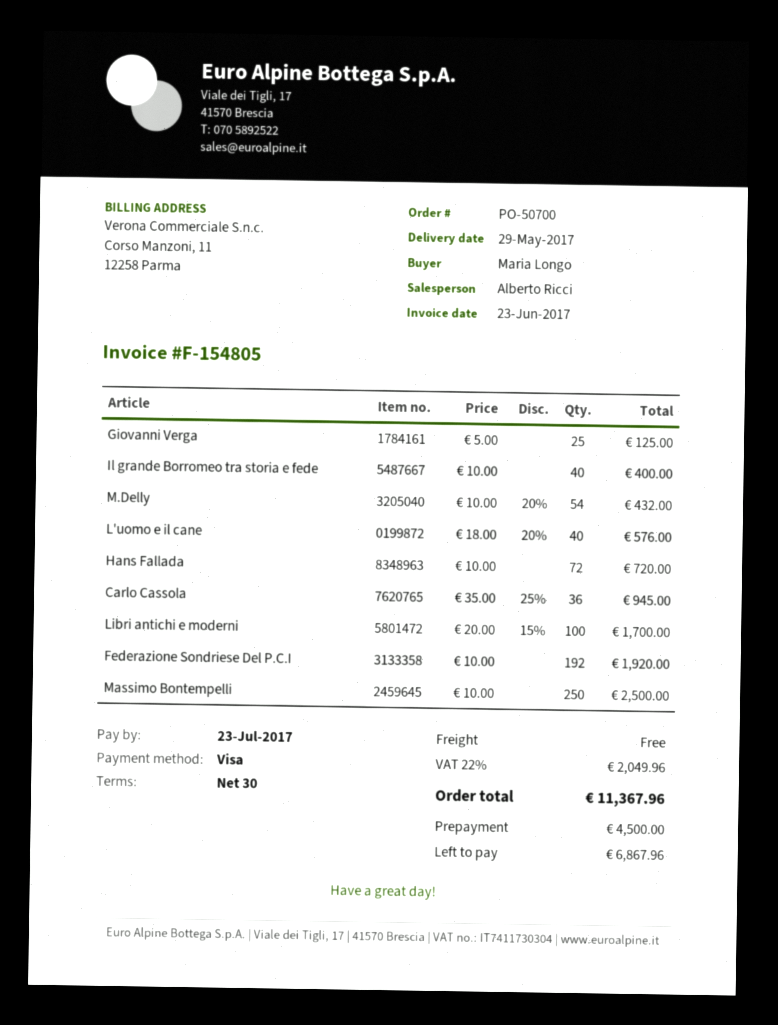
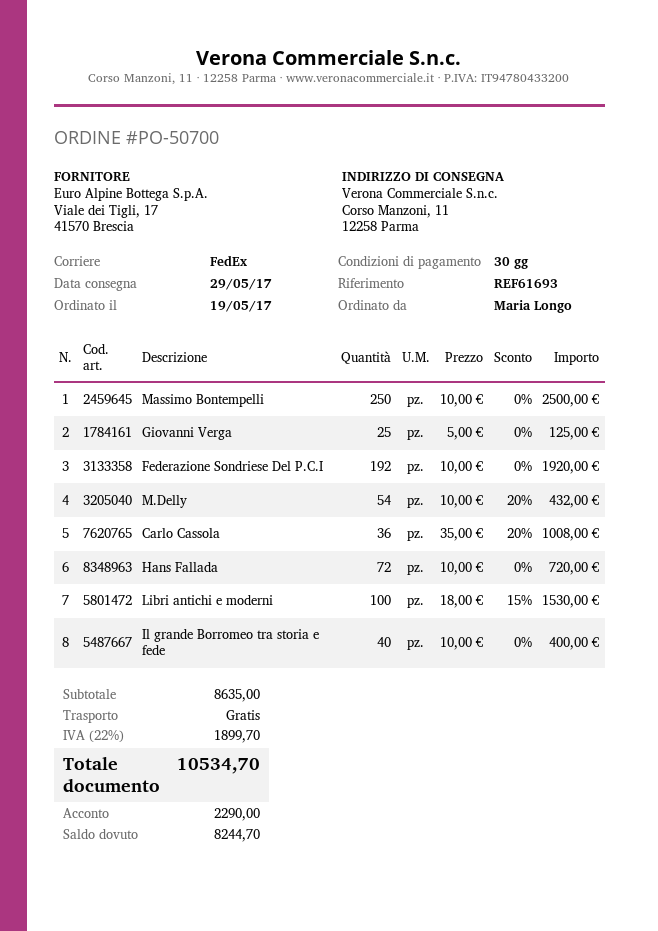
L'uomo e il cane: 40 x 18.00 - 20% = 576.00 -> none
Carlo Cassola: 36 x 35.00 - 25% = 945.00 -> 36 x 35.00 - 20% = 1008.00
Libri antichi e moderni: 100 x 20.00 - 15% = 1700.00 -> 100 x 18.00 - 15% = 1530.00
tax: 22% = 2049.96 -> 22% = 1899.70
total: 11367.96 -> 10534.70
deposit: 4500.00 -> 2290.00
balance: 6867.96 -> 8244.70

